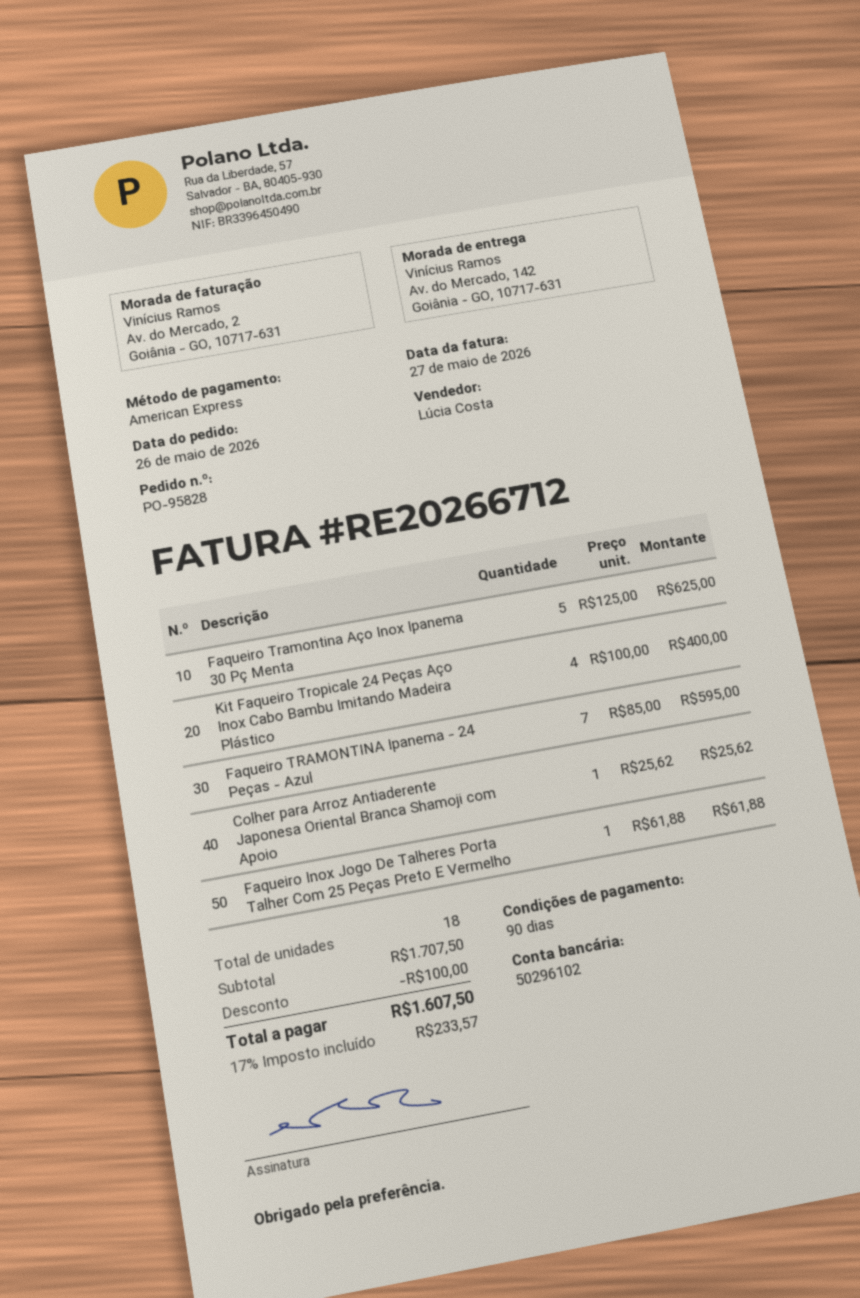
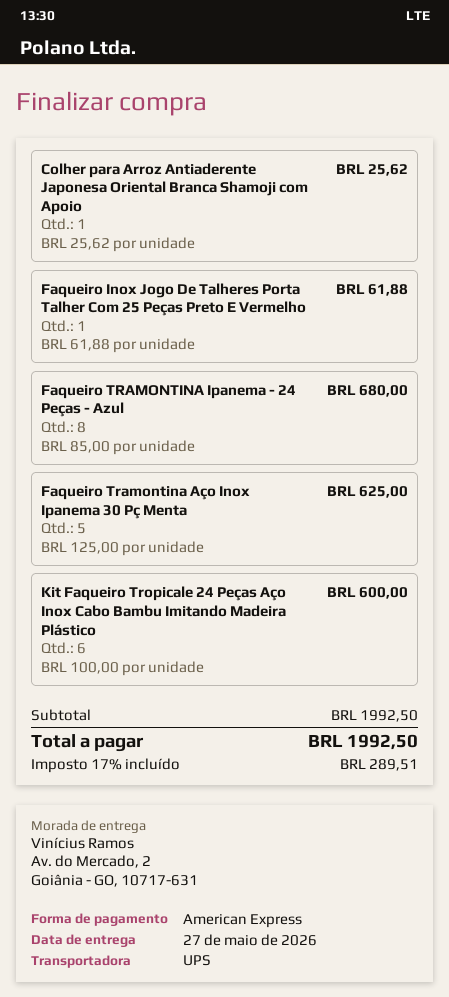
ship to: Av. do Mercado, 142, Goiânia - GO, 10717-631 -> Av. do Mercado, 2, Goiânia - GO, 10717-631
Kit Faqueiro Tropicale 24 Peças Aço Inox Cabo Bambu Imitando Madeira Plástico: 4 x 100.00 = 400.00 -> 6 x 100.00 = 600.00
Faqueiro TRAMONTINA Ipanema - 24 Peças - Azul: 7 x 85.00 = 595.00 -> 8 x 85.00 = 680.00
subtotal: 1707.50 -> 1992.50
discount: 100.00 -> none
tax: 17% = 233.57 -> 17% = 289.51
total: 1607.50 -> 1992.50

